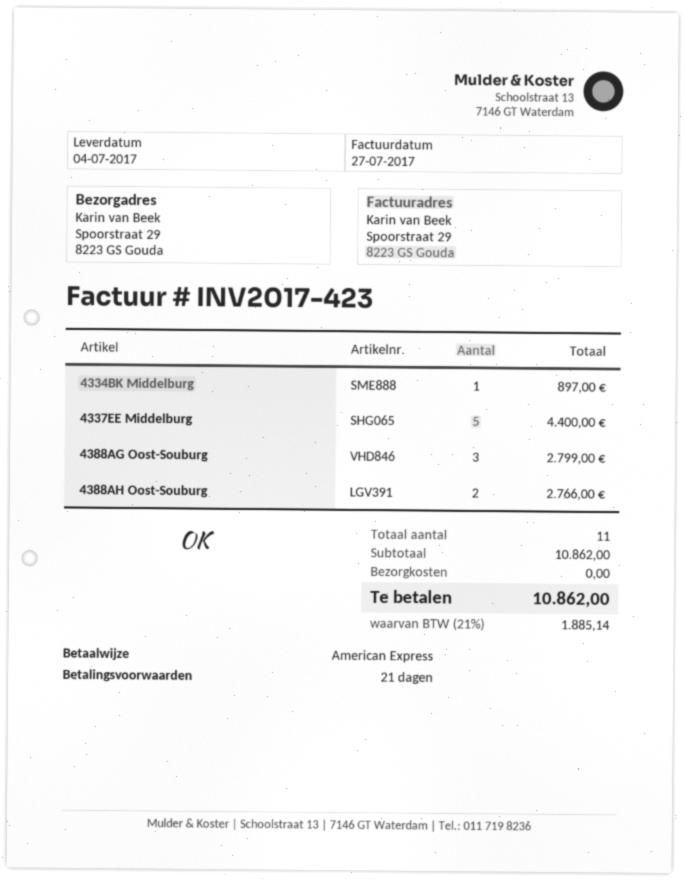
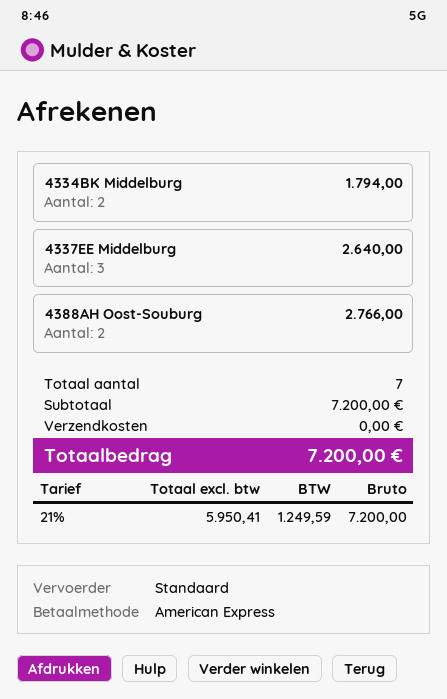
4334BK Middelburg: 1 for 897.00 -> 2 for 1794.00
4337EE Middelburg: 5 for 4400.00 -> 3 for 2640.00
4388AG Oost-Souburg: 3 for 2799.00 -> none
total quantity: 11 -> 7
subtotal: 10862.00 -> 7200.00
tax: 21% = 1885.14 -> 21% = 1249.59
total: 10862.00 -> 7200.00

